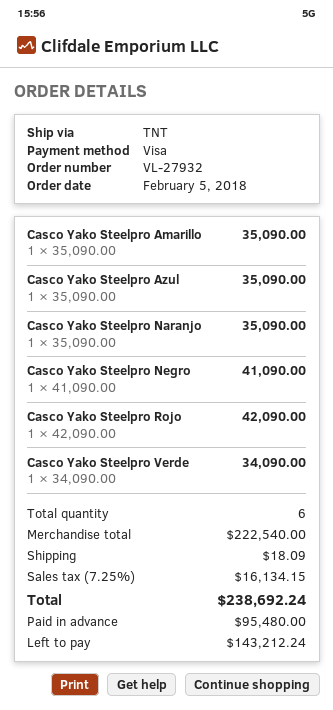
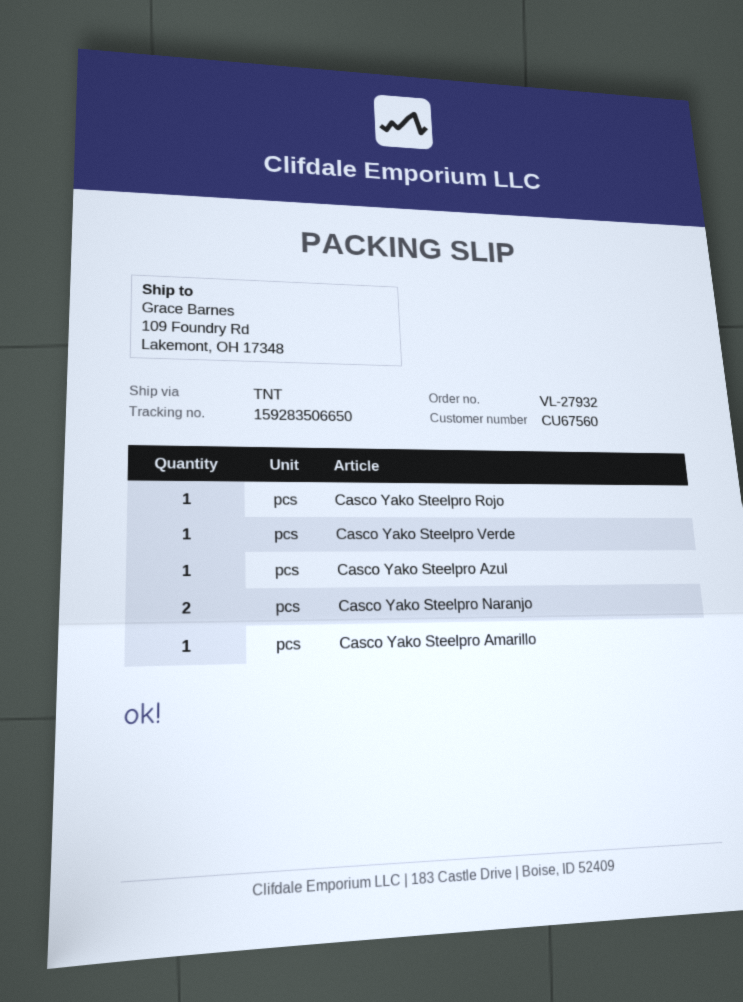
Casco Yako Steelpro Naranjo: 1 -> 2
Casco Yako Steelpro Negro: 1 -> none

